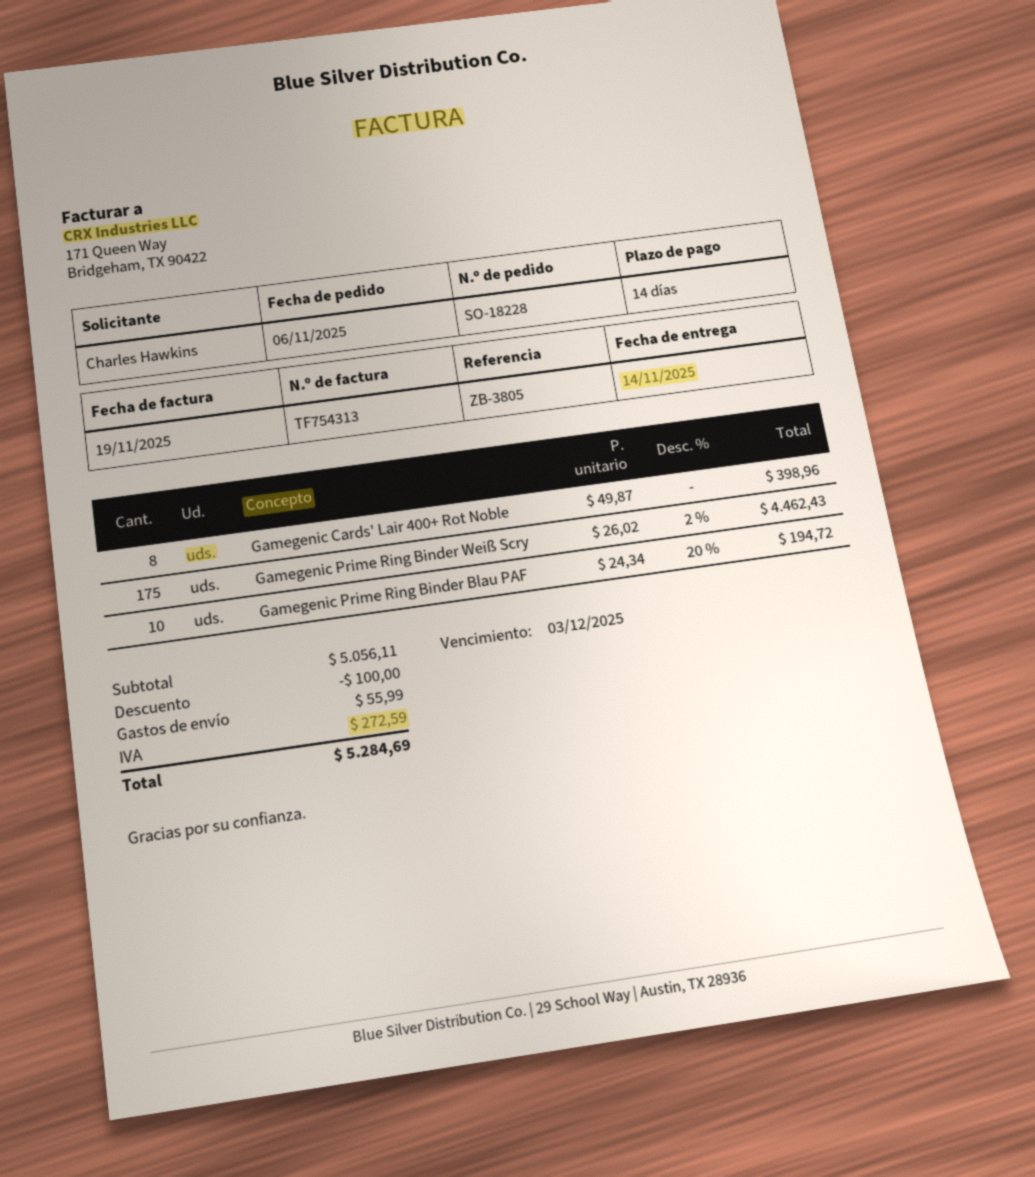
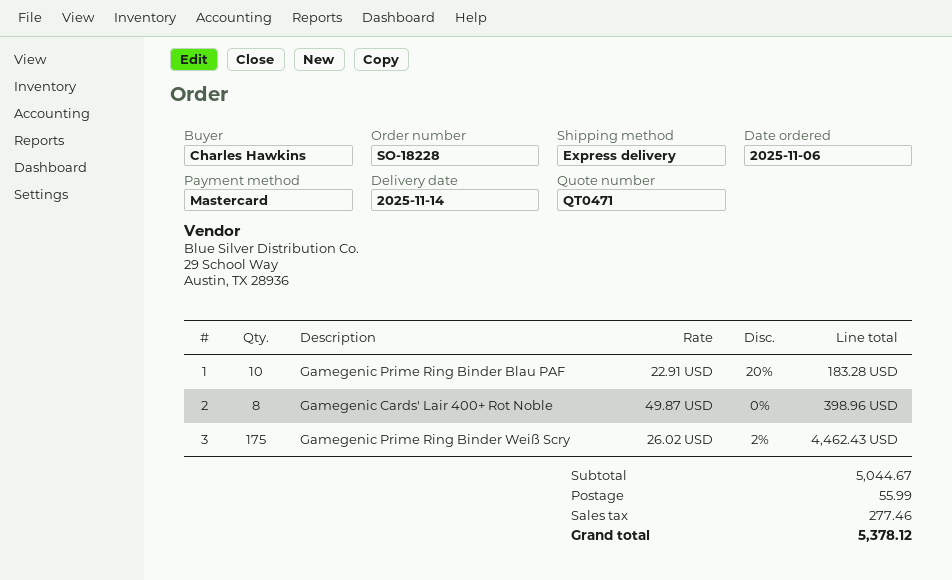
Gamegenic Prime Ring Binder Blau PAF: 10 x 24.34 - 20% = 194.72 -> 10 x 22.91 - 20% = 183.28
subtotal: 5056.11 -> 5044.67
discount: 100.00 -> none
tax: 272.59 -> 277.46
total: 5284.69 -> 5378.12

